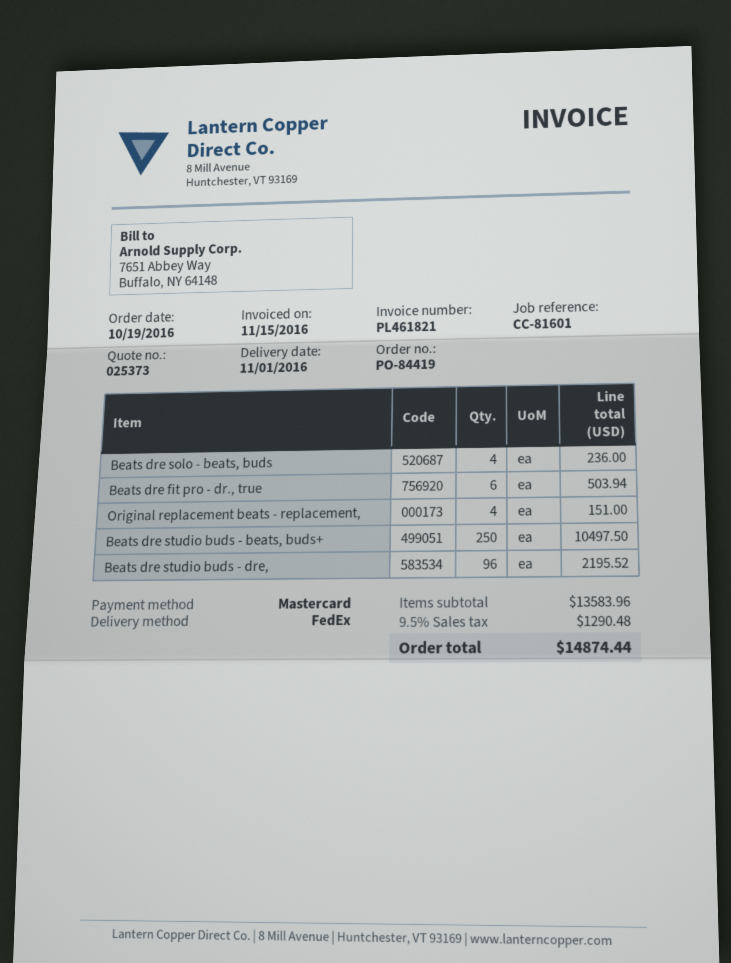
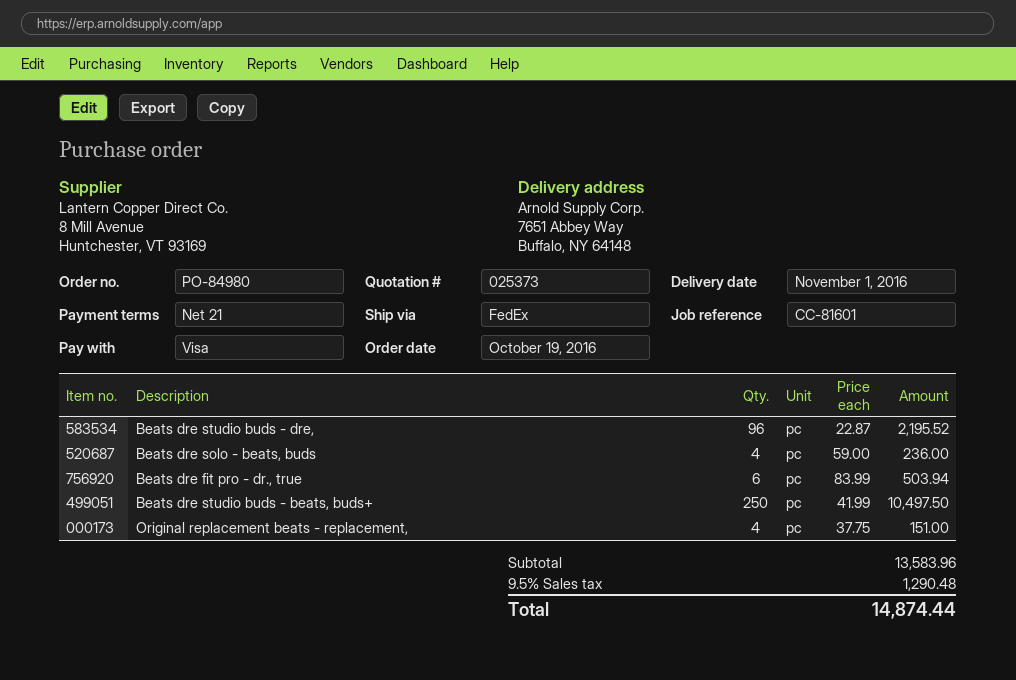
order number: PO-84419 -> PO-84980
payment method: Mastercard -> Visa

